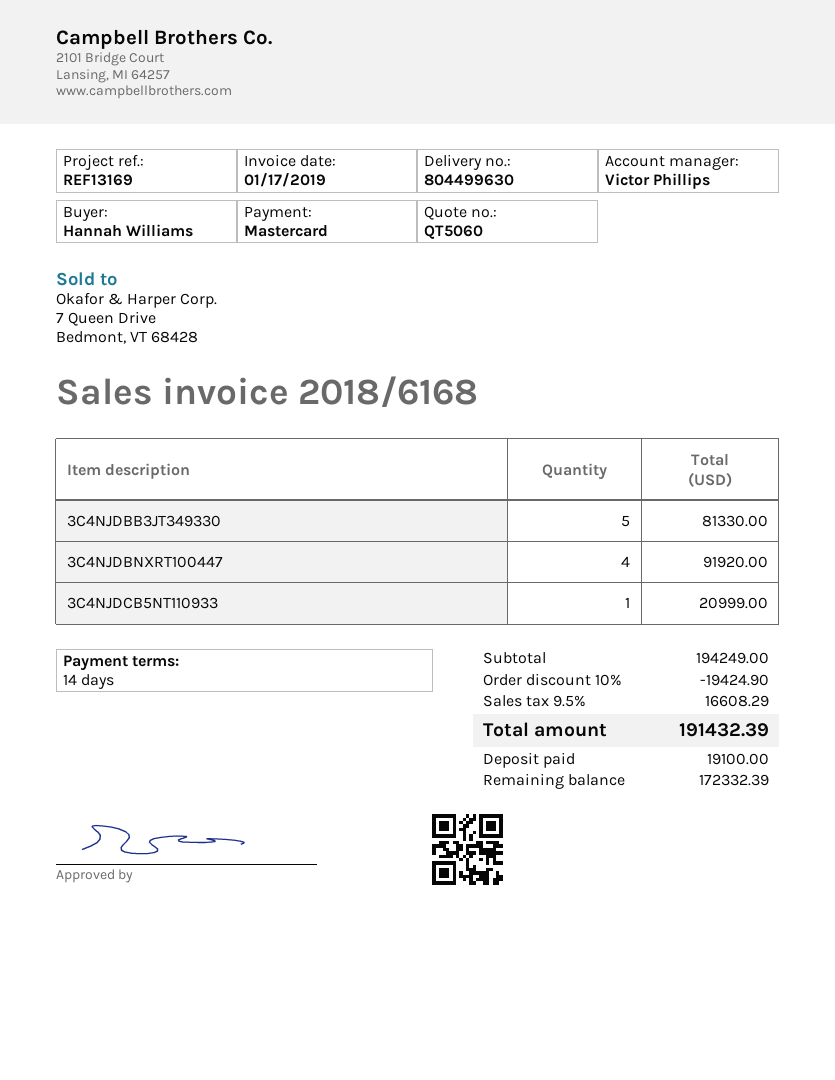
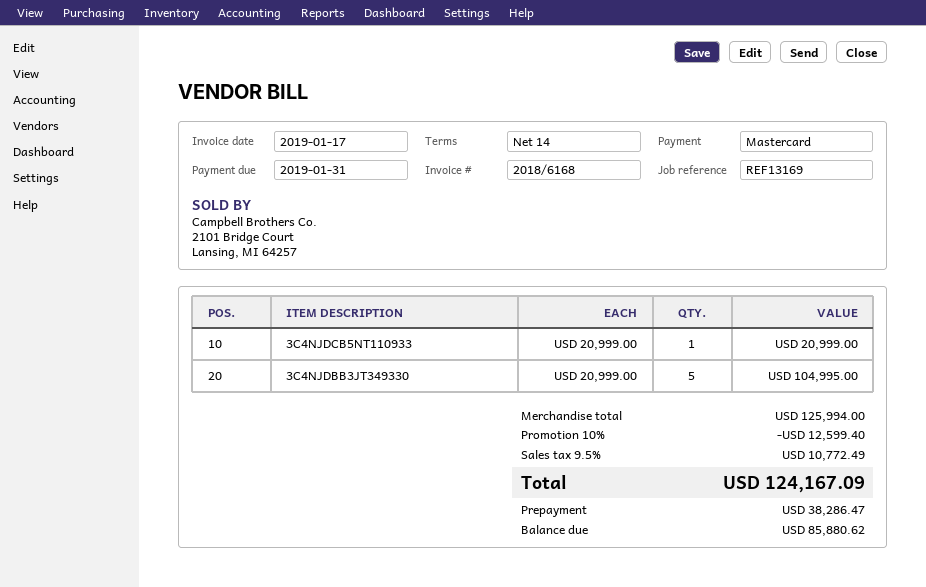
3C4NJDBB3JT349330: 5 for 81330.00 -> 5 for 104995.00
3C4NJDBNXRT100447: 4 for 91920.00 -> none
subtotal: 194249.00 -> 125994.00
discount: 10% = 19424.90 -> 10% = 12599.40
tax: 9.5% = 16608.29 -> 9.5% = 10772.49
total: 191432.39 -> 124167.09
deposit: 19100.00 -> 38286.47
balance: 172332.39 -> 85880.62

